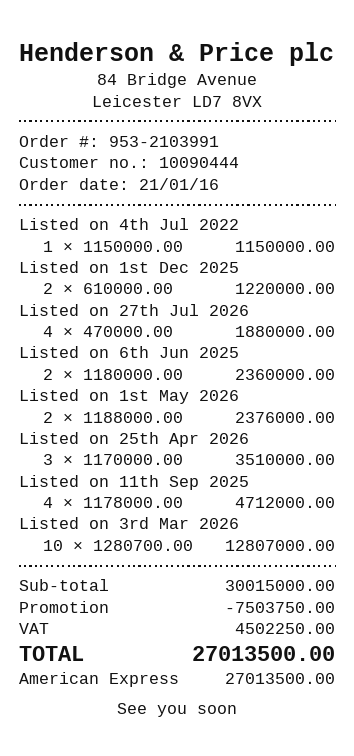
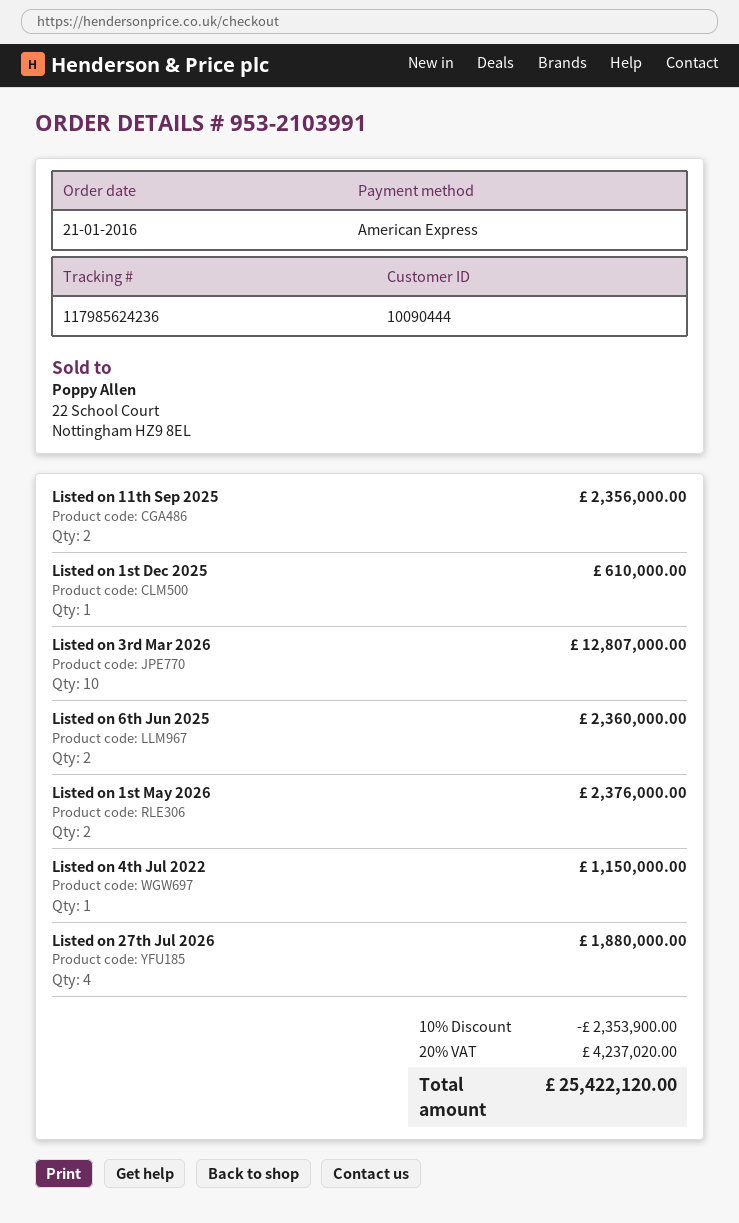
Listed on 1st Dec 2025: 2 for 1220000.00 -> 1 for 610000.00
Listed on 25th Apr 2026: 3 for 3510000.00 -> none
Listed on 11th Sep 2025: 4 for 4712000.00 -> 2 for 2356000.00
discount: 7503750.00 -> 2353900.00
tax: 4502250.00 -> 4237020.00
total: 27013500.00 -> 25422120.00

